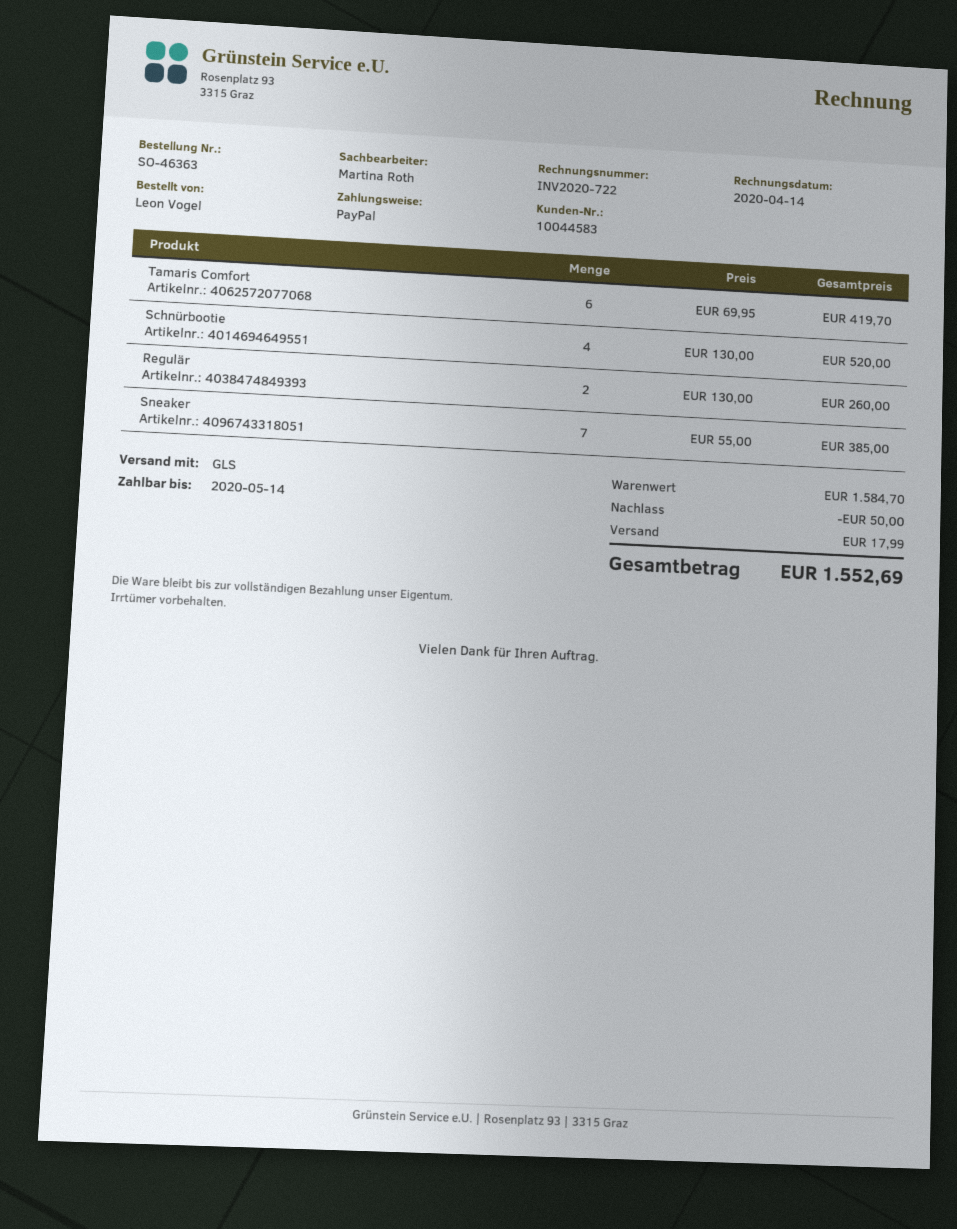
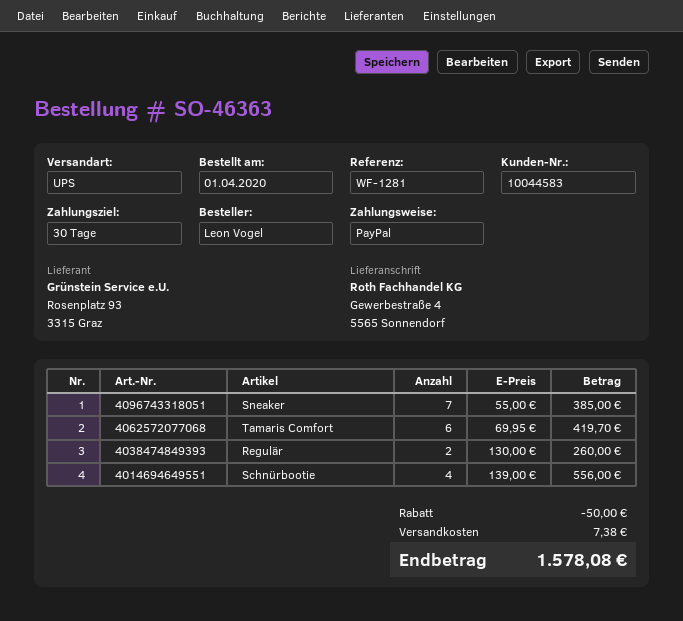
shipping method: GLS -> UPS
Schnürbootie: 4 x 130.00 = 520.00 -> 4 x 139.00 = 556.00
shipping: 17.99 -> 7.38
total: 1552.69 -> 1578.08

